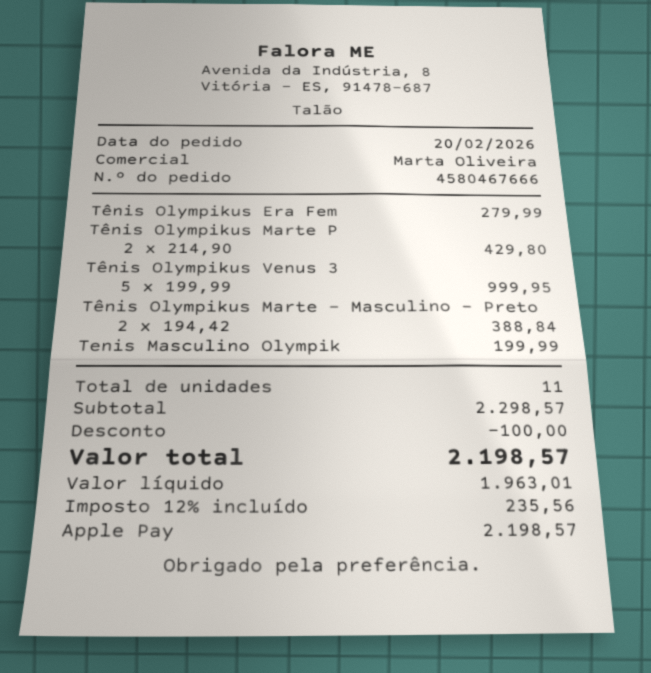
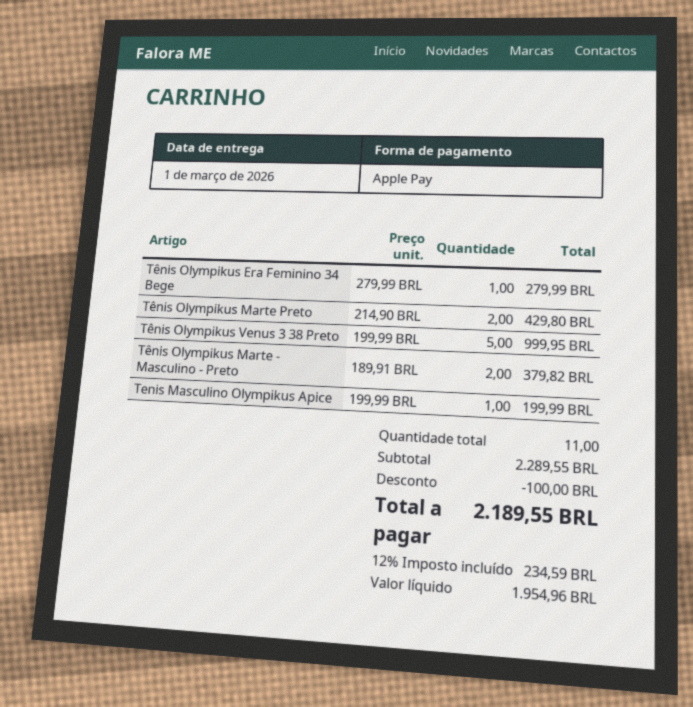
Tênis Olympikus Marte - Masculino - Preto: 2 x 194.42 = 388.84 -> 2 x 189.91 = 379.82
subtotal: 2298.57 -> 2289.55
net: 1963.01 -> 1954.96
tax: 12% = 235.56 -> 12% = 234.59
total: 2198.57 -> 2189.55

